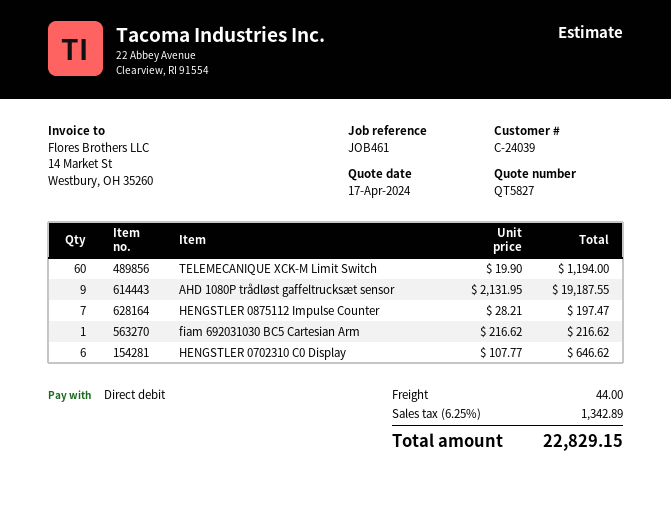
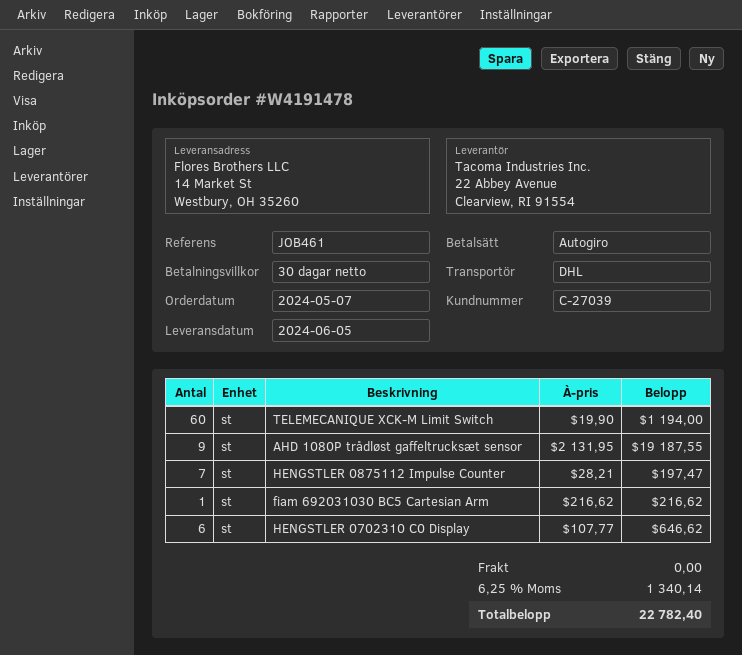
customer number: C-24039 -> C-27039
shipping: 44.00 -> 0.00
tax: 6.25% = 1342.89 -> 6.25% = 1340.14
total: 22829.15 -> 22782.40

